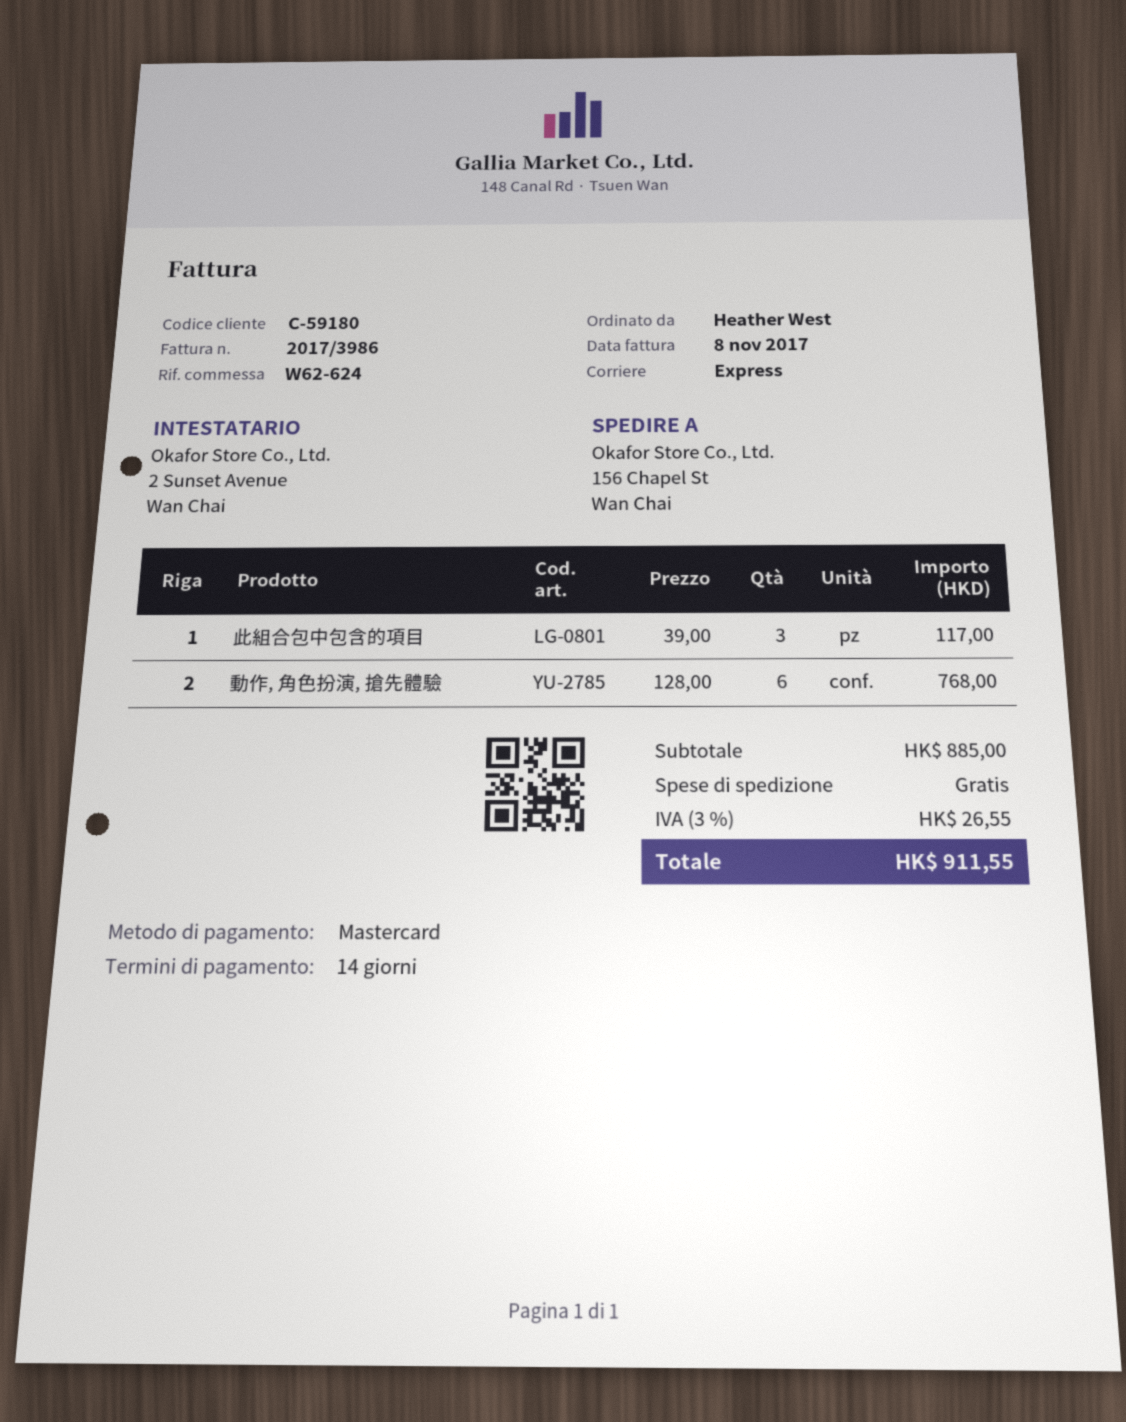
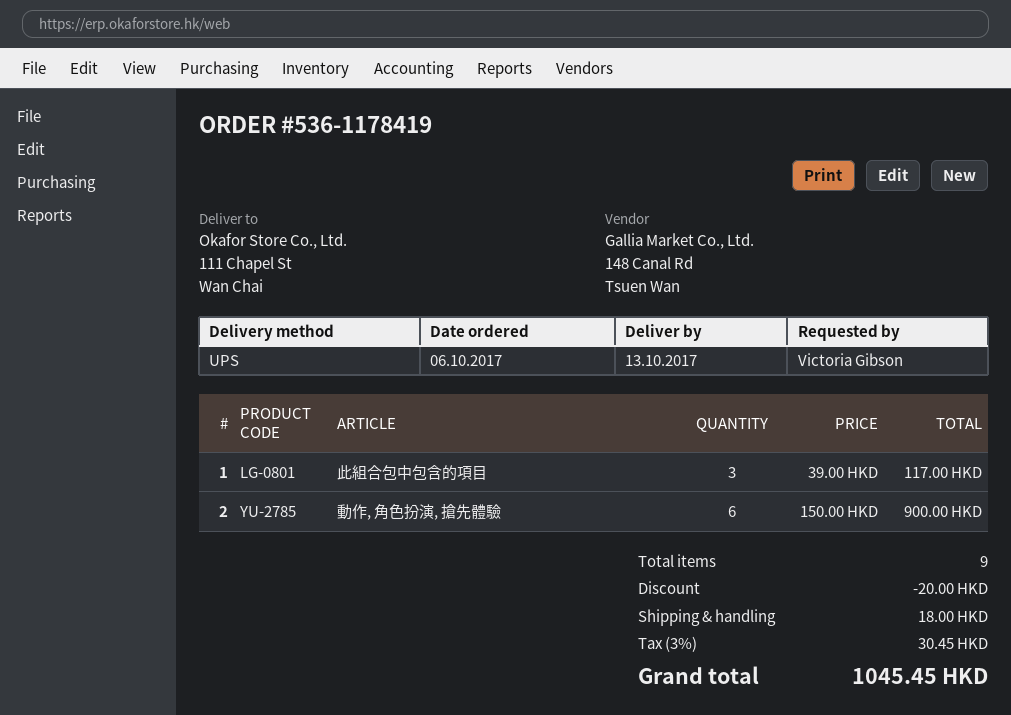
ordered by: Heather West -> Victoria Gibson
shipping method: express -> UPS
ship to: 156 Chapel St, Wan Chai -> 111 Chapel St, Wan Chai
動作, 角色扮演, 搶先體驗: 6 x 128.00 = 768.00 -> 6 x 150.00 = 900.00
discount: none -> 20.00
shipping: 0.00 -> 18.00
tax: 3% = 26.55 -> 3% = 30.45
total: 911.55 -> 1045.45

